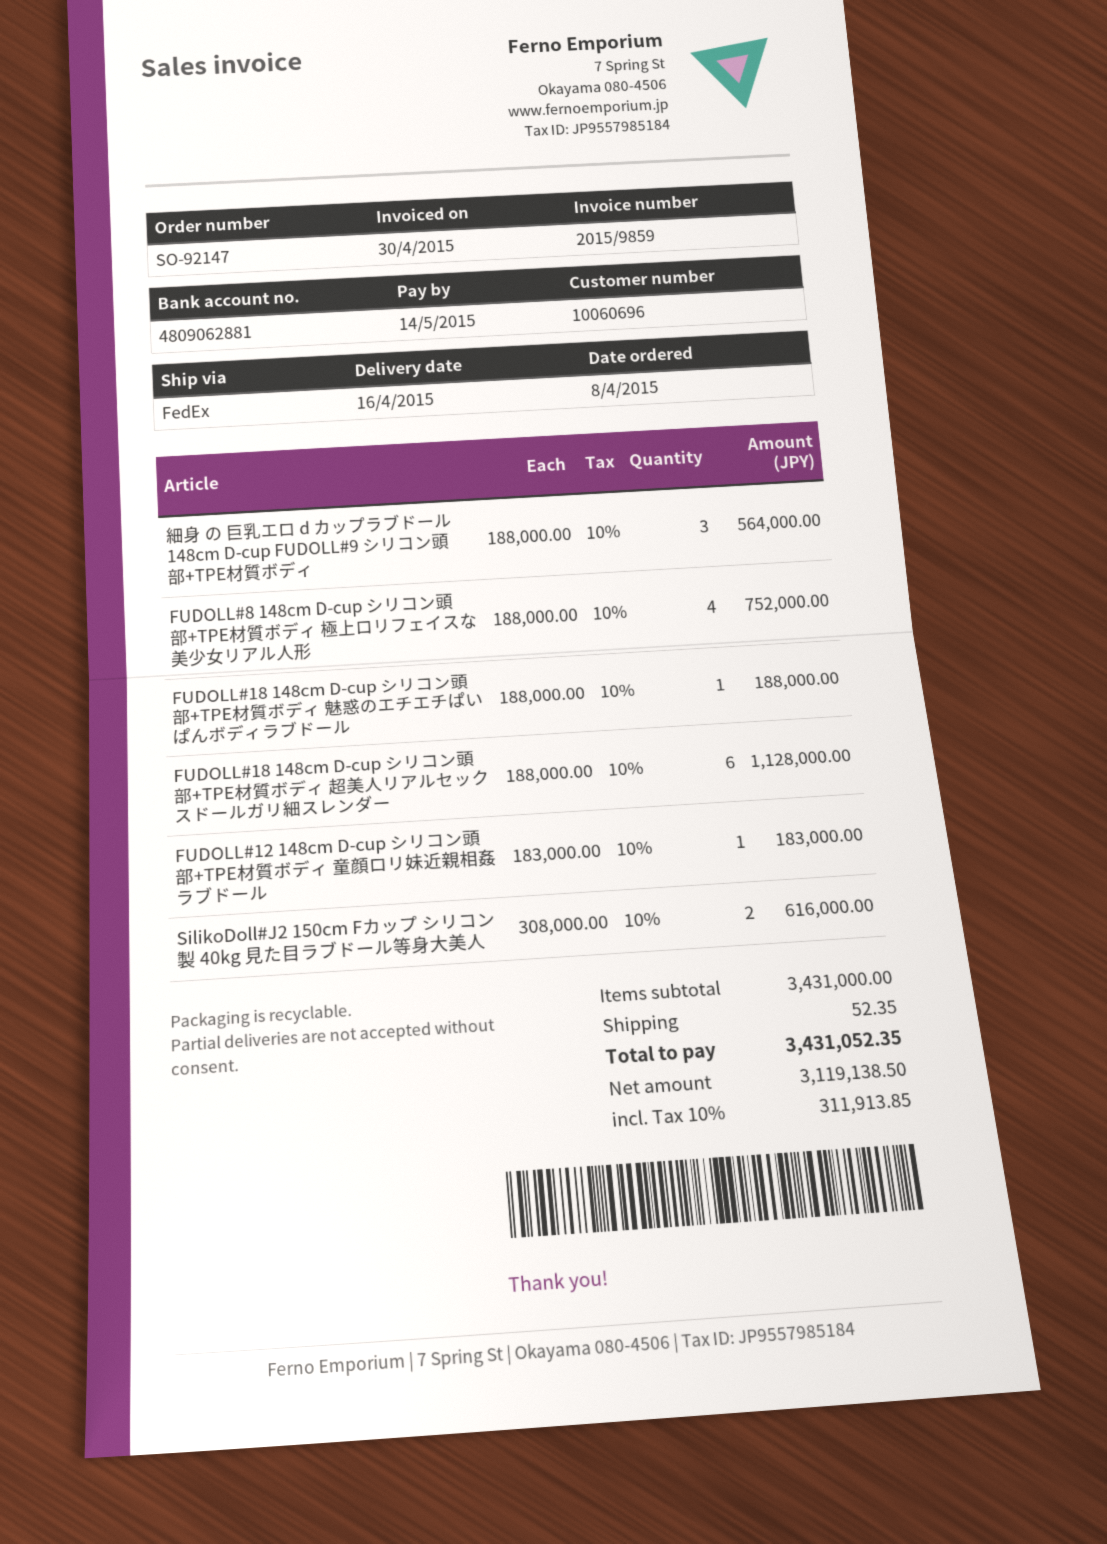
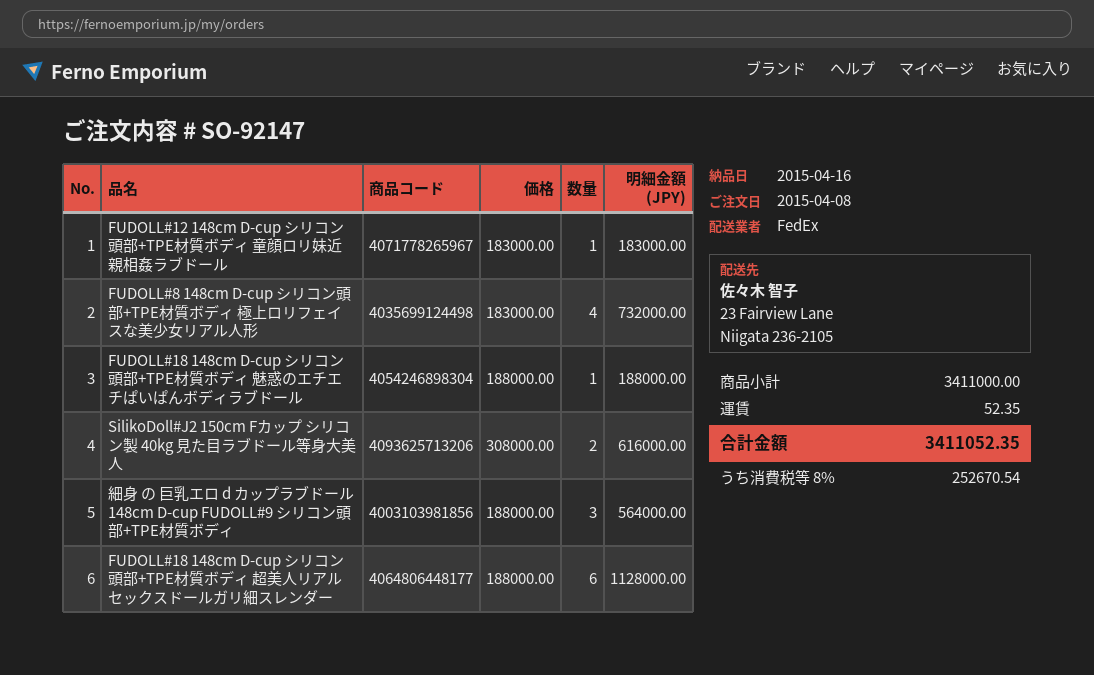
FUDOLL#8 148cm D-cup シリコン頭部+TPE材質ボディ 極上ロリフェイスな美少女リアル人形: 4 x 188000.00 = 752000.00 -> 4 x 183000.00 = 732000.00
subtotal: 3431000.00 -> 3411000.00
tax: 10% = 311913.85 -> 8% = 252670.54
total: 3431052.35 -> 3411052.35

